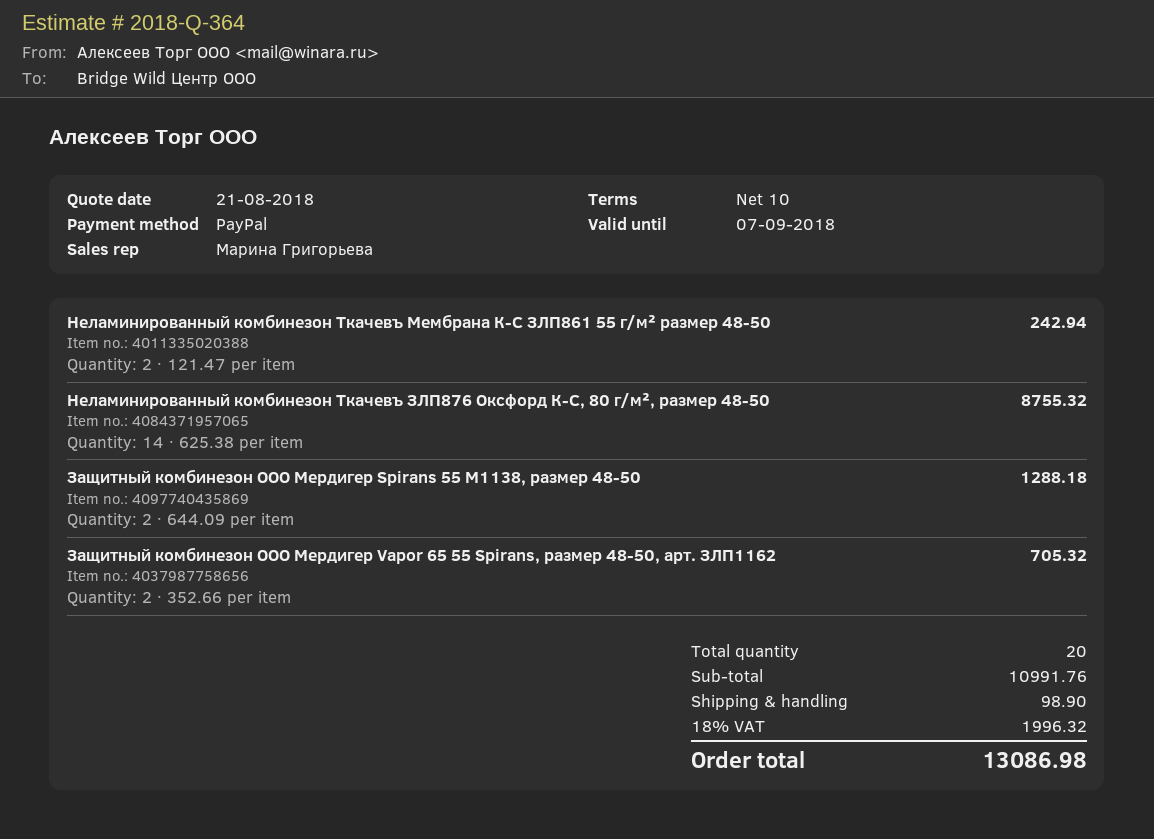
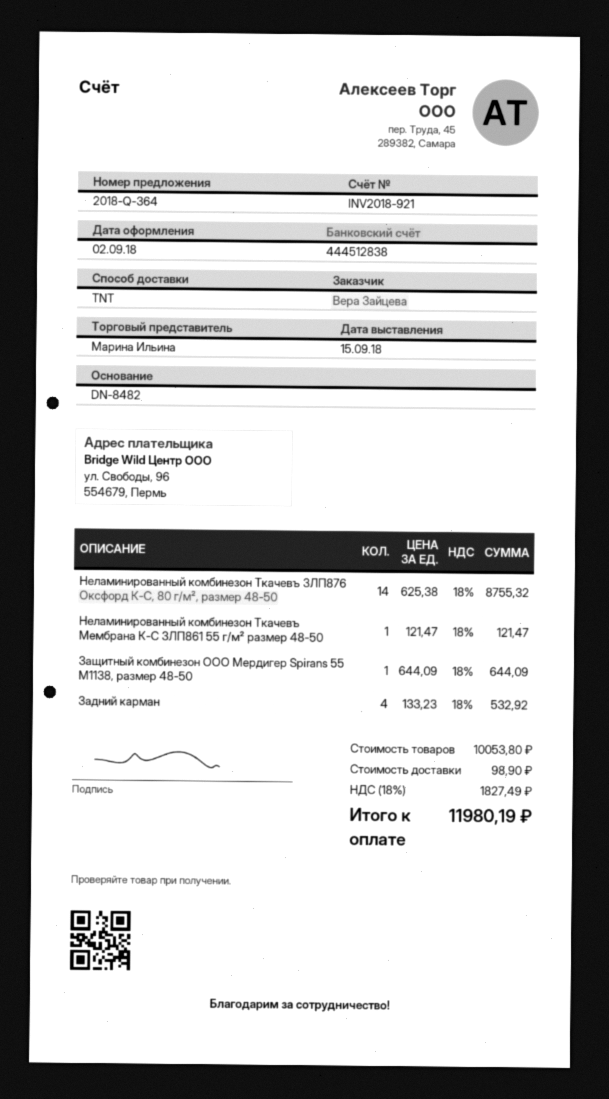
sales rep: Марина Григорьева -> Марина Ильина
Неламинированный комбинезон Ткачевъ Мембрана К-С ЗЛП861 55 г/м² размер 48-50: 2 x 121.47 = 242.94 -> 1 x 121.47 = 121.47
Защитный комбинезон ООО Мердигер Spirans 55 М1138, размер 48-50: 2 x 644.09 = 1288.18 -> 1 x 644.09 = 644.09
Защитный комбинезон ООО Мердигер Vapor 65 55 Spirans, размер 48-50, арт. ЗЛП1162: 2 x 352.66 = 705.32 -> none
Задний карман: none -> 4 x 133.23 = 532.92
subtotal: 10991.76 -> 10053.80
tax: 18% = 1996.32 -> 18% = 1827.49
total: 13086.98 -> 11980.19

